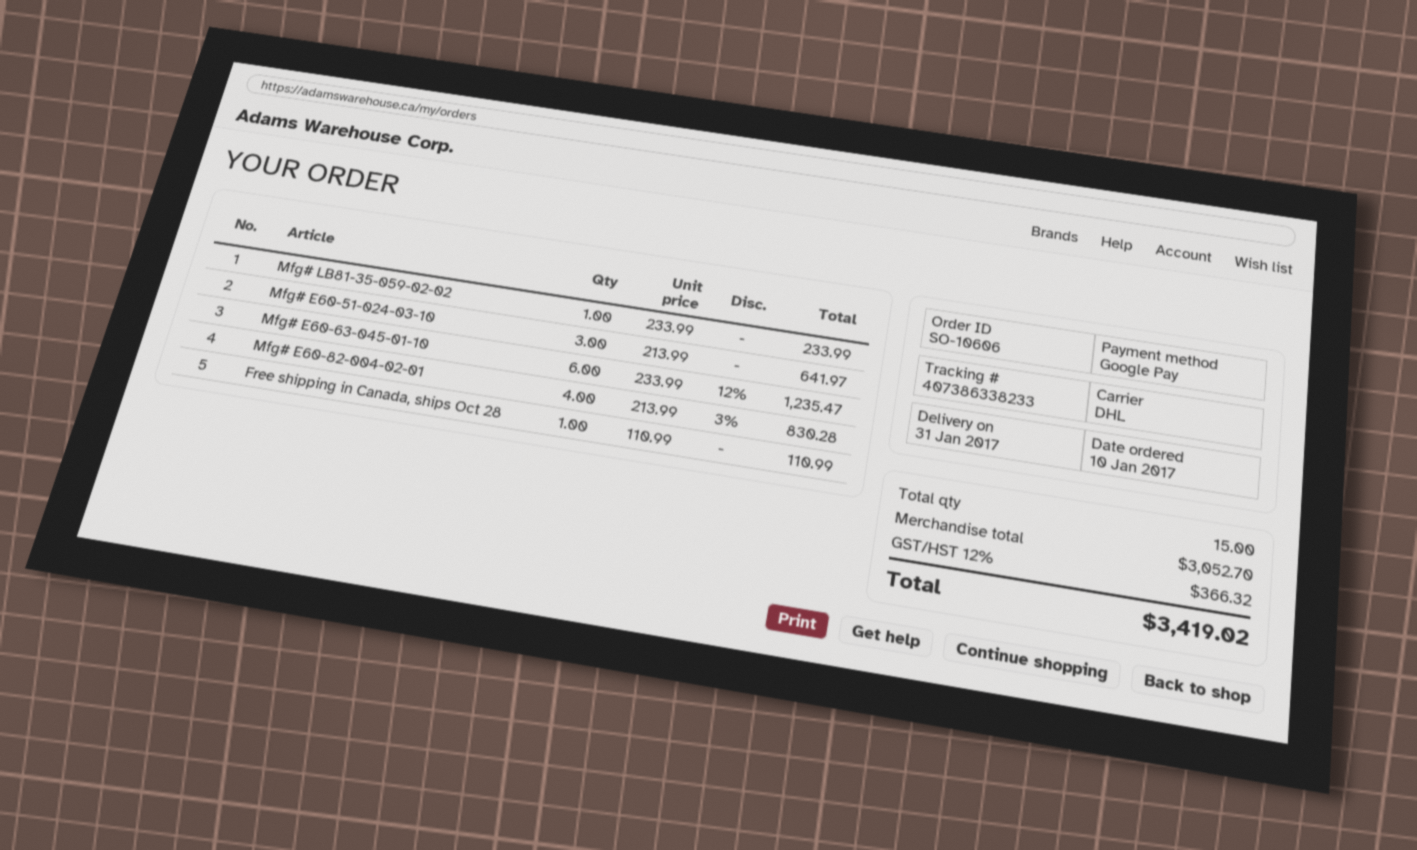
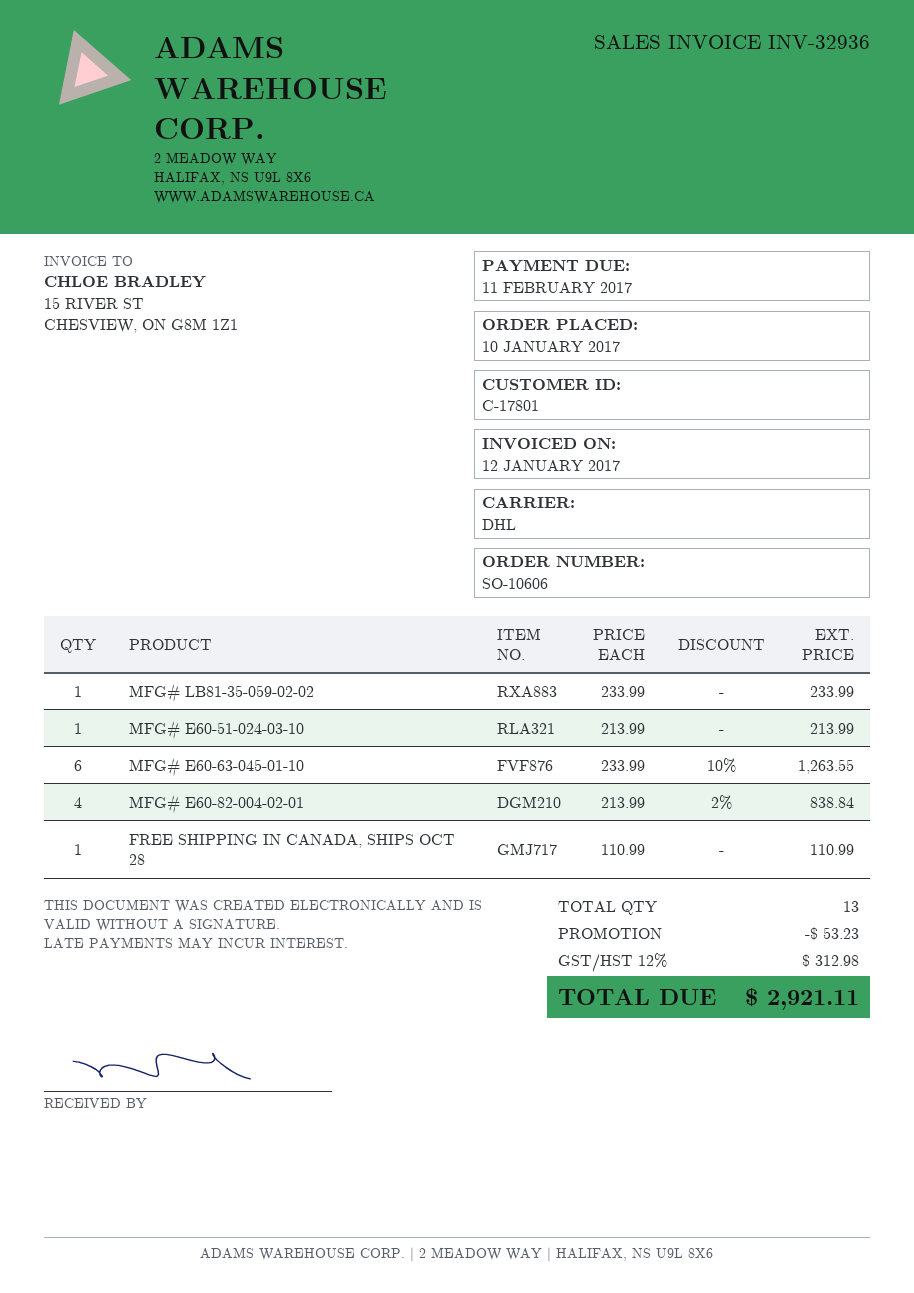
Mfg# E60-51-024-03-10: 3 x 213.99 = 641.97 -> 1 x 213.99 = 213.99
Mfg# E60-63-045-01-10: 6 x 233.99 - 12% = 1235.47 -> 6 x 233.99 - 10% = 1263.55
Mfg# E60-82-004-02-01: 4 x 213.99 - 3% = 830.28 -> 4 x 213.99 - 2% = 838.84
total quantity: 15 -> 13
discount: none -> 53.23
tax: 12% = 366.32 -> 12% = 312.98
total: 3419.02 -> 2921.11

